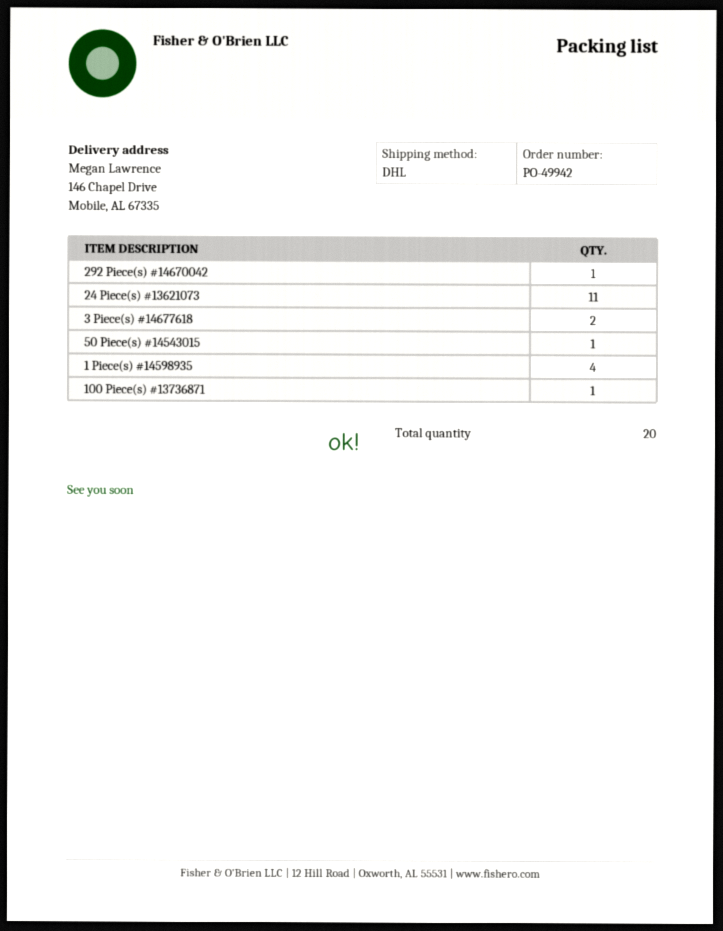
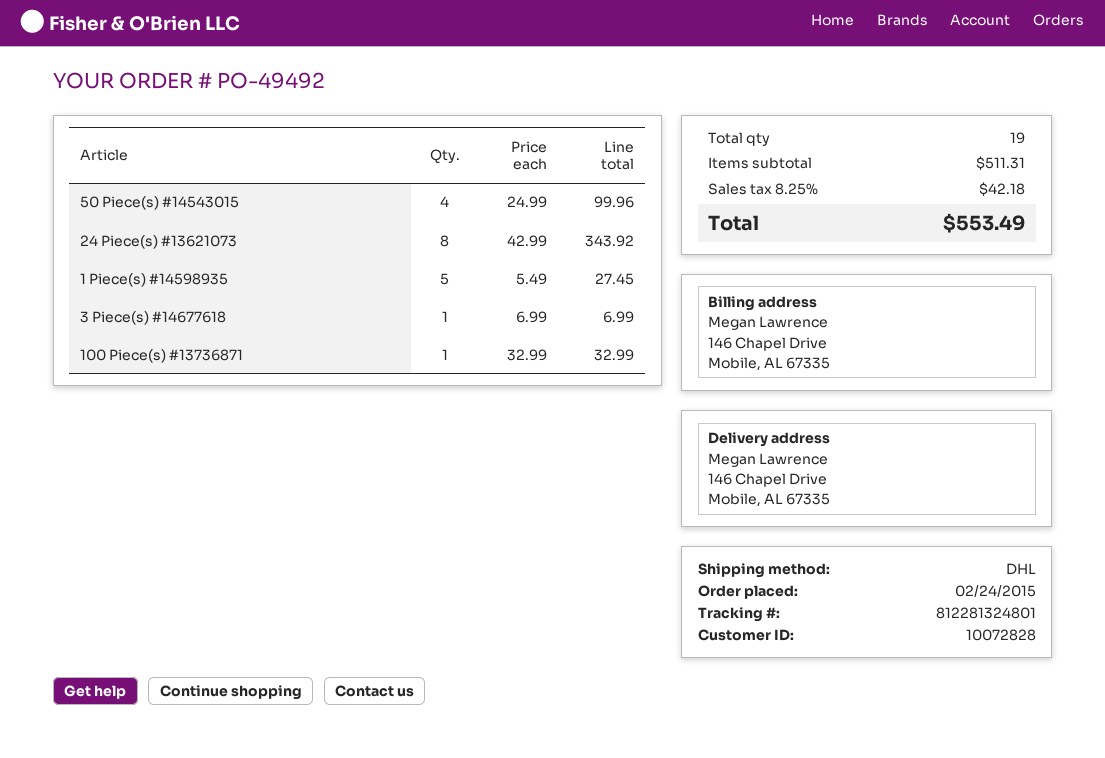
order number: PO-49942 -> PO-49492
292 Piece(s) #14670042: 1 -> none
24 Piece(s) #13621073: 11 -> 8
3 Piece(s) #14677618: 2 -> 1
50 Piece(s) #14543015: 1 -> 4
1 Piece(s) #14598935: 4 -> 5
total quantity: 20 -> 19

